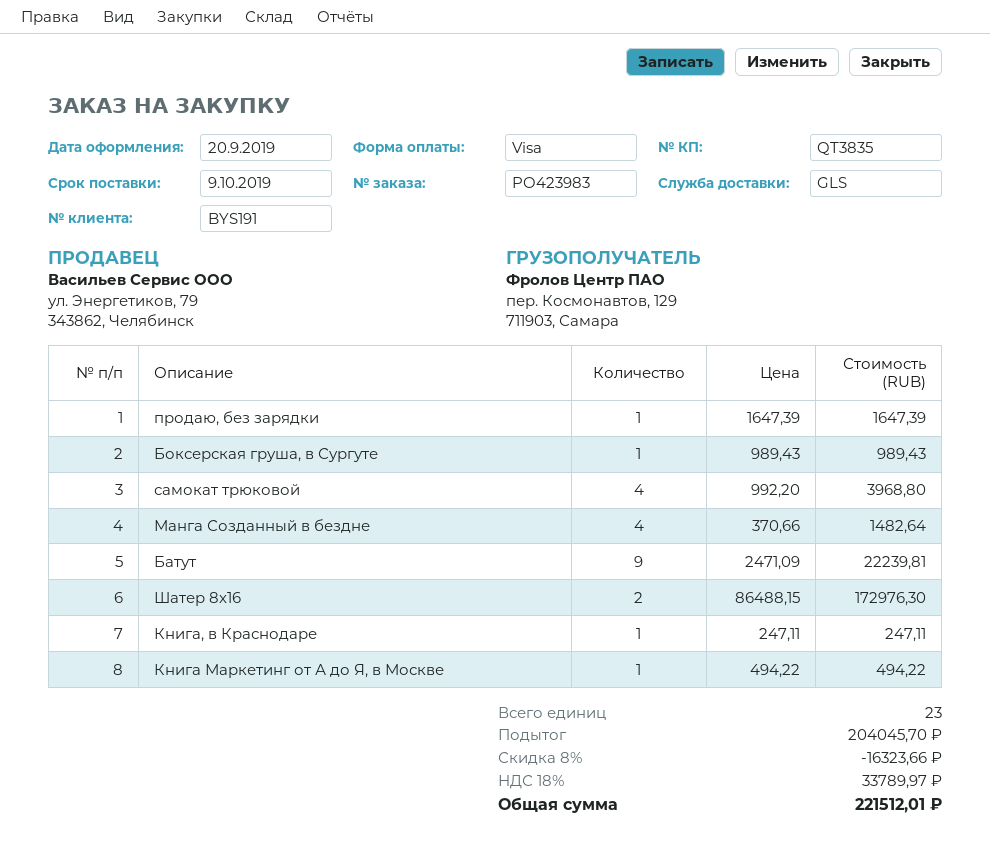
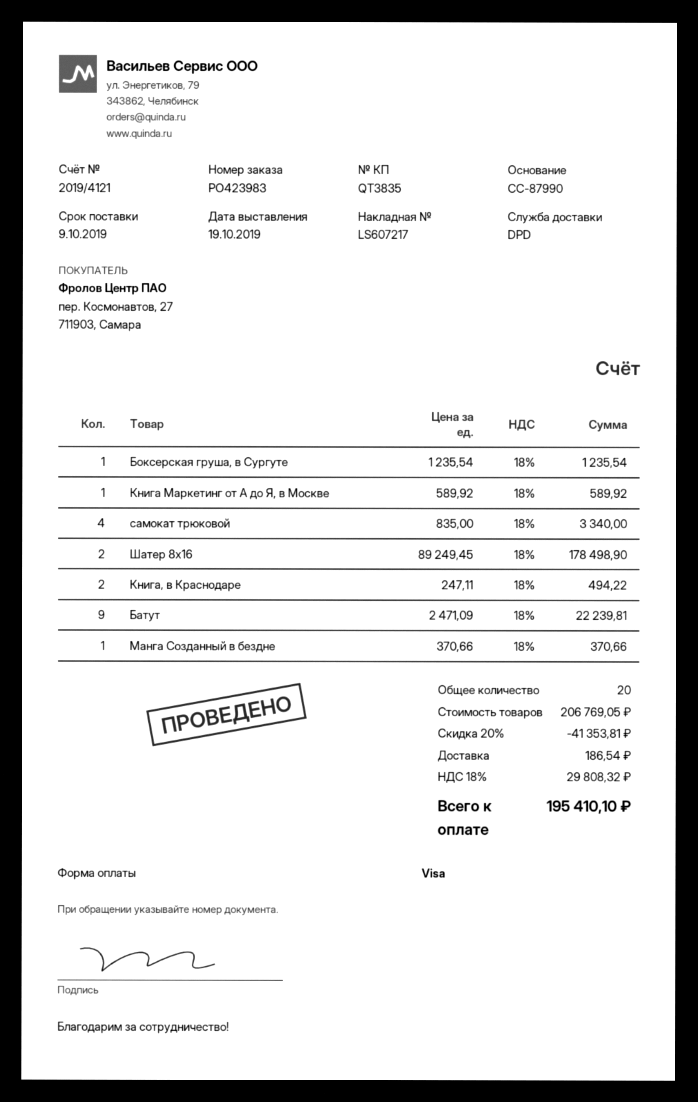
shipping method: GLS -> DPD
продаю, без зарядки: 1 x 1647.39 = 1647.39 -> none
Боксерская груша, в Сургуте: 1 x 989.43 = 989.43 -> 1 x 1235.54 = 1235.54
самокат трюковой: 4 x 992.20 = 3968.80 -> 4 x 835.00 = 3340.00
Манга Созданный в бездне: 4 x 370.66 = 1482.64 -> 1 x 370.66 = 370.66
Шатер 8х16: 2 x 86488.15 = 172976.30 -> 2 x 89249.45 = 178498.90
Книга, в Краснодаре: 1 x 247.11 = 247.11 -> 2 x 247.11 = 494.22
Книга Маркетинг от А до Я, в Москве: 1 x 494.22 = 494.22 -> 1 x 589.92 = 589.92
total quantity: 23 -> 20
subtotal: 204045.70 -> 206769.05
discount: 8% = 16323.66 -> 20% = 41353.81
shipping: none -> 186.54
tax: 18% = 33789.97 -> 18% = 29808.32
total: 221512.01 -> 195410.10

